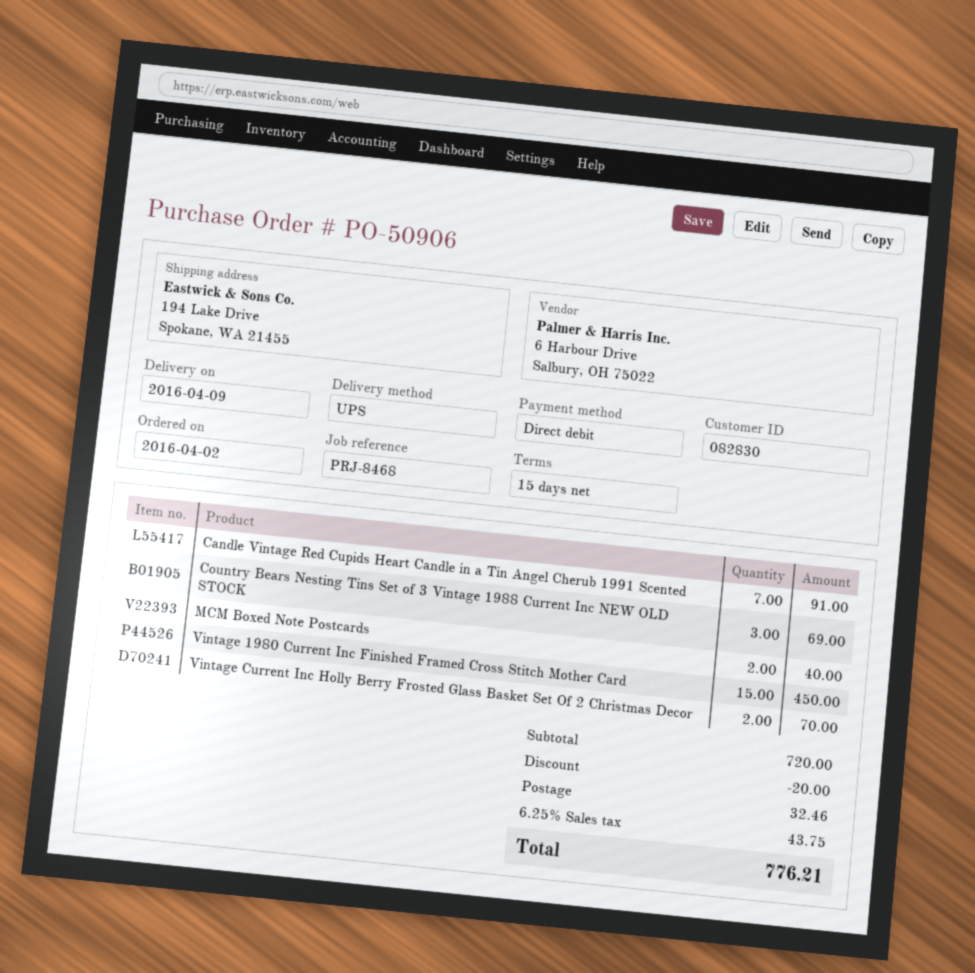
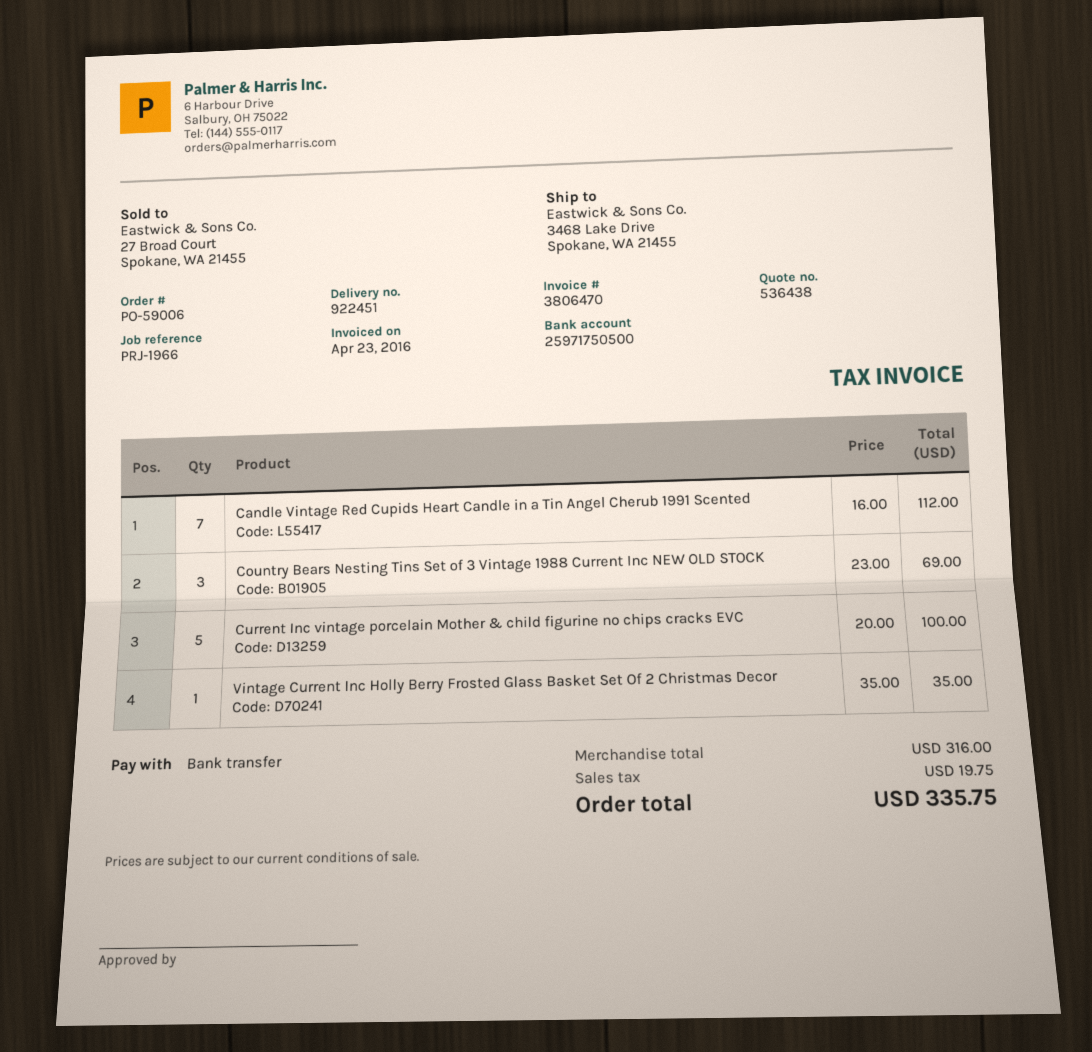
order number: PO-50906 -> PO-59006
reference: PRJ-8468 -> PRJ-1966
payment method: direct debit -> bank transfer
ship to: 194 Lake Drive, Spokane, WA 21455 -> 3468 Lake Drive, Spokane, WA 21455
Candle Vintage Red Cupids Heart Candle in a Tin Angel Cherub 1991 Scented: 7 for 91.00 -> 7 for 112.00
MCM Boxed Note Postcards: 2 for 40.00 -> none
Vintage 1980 Current Inc Finished Framed Cross Stitch Mother Card: 15 for 450.00 -> none
Vintage Current Inc Holly Berry Frosted Glass Basket Set Of 2 Christmas Decor: 2 for 70.00 -> 1 for 35.00
Current Inc vintage porcelain Mother & child figurine no chips cracks EVC: none -> 5 for 100.00
subtotal: 720.00 -> 316.00
discount: 20.00 -> none
shipping: 32.46 -> none
tax: 43.75 -> 19.75
total: 776.21 -> 335.75

